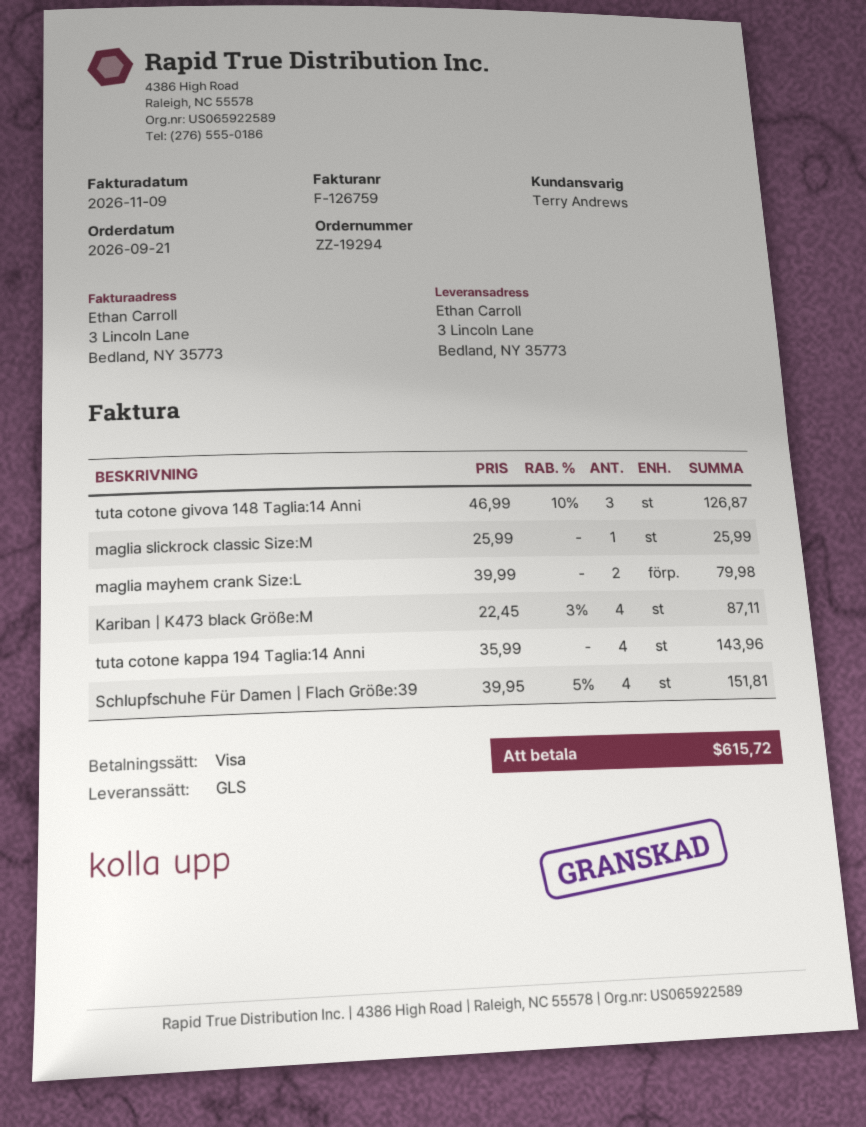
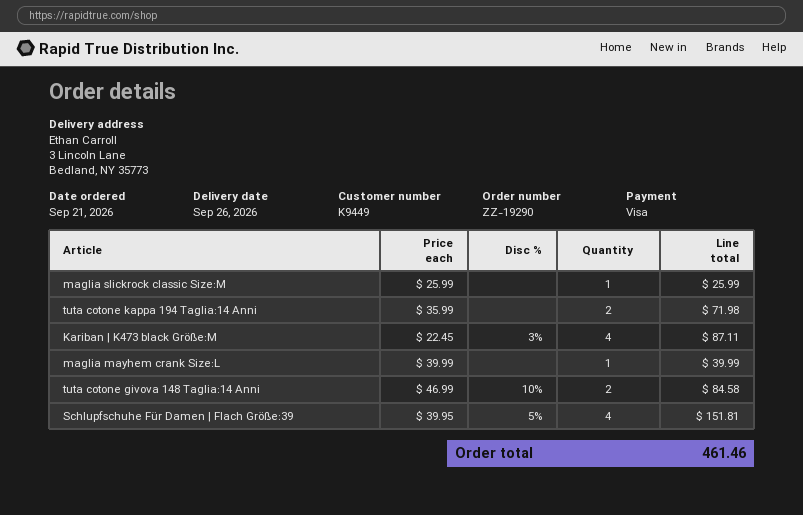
order number: ZZ-19294 -> ZZ-19290
tuta cotone givova 148 Taglia:14 Anni: 3 x 46.99 - 10% = 126.87 -> 2 x 46.99 - 10% = 84.58
maglia mayhem crank Size:L: 2 x 39.99 = 79.98 -> 1 x 39.99 = 39.99
tuta cotone kappa 194 Taglia:14 Anni: 4 x 35.99 = 143.96 -> 2 x 35.99 = 71.98
total: 615.72 -> 461.46

